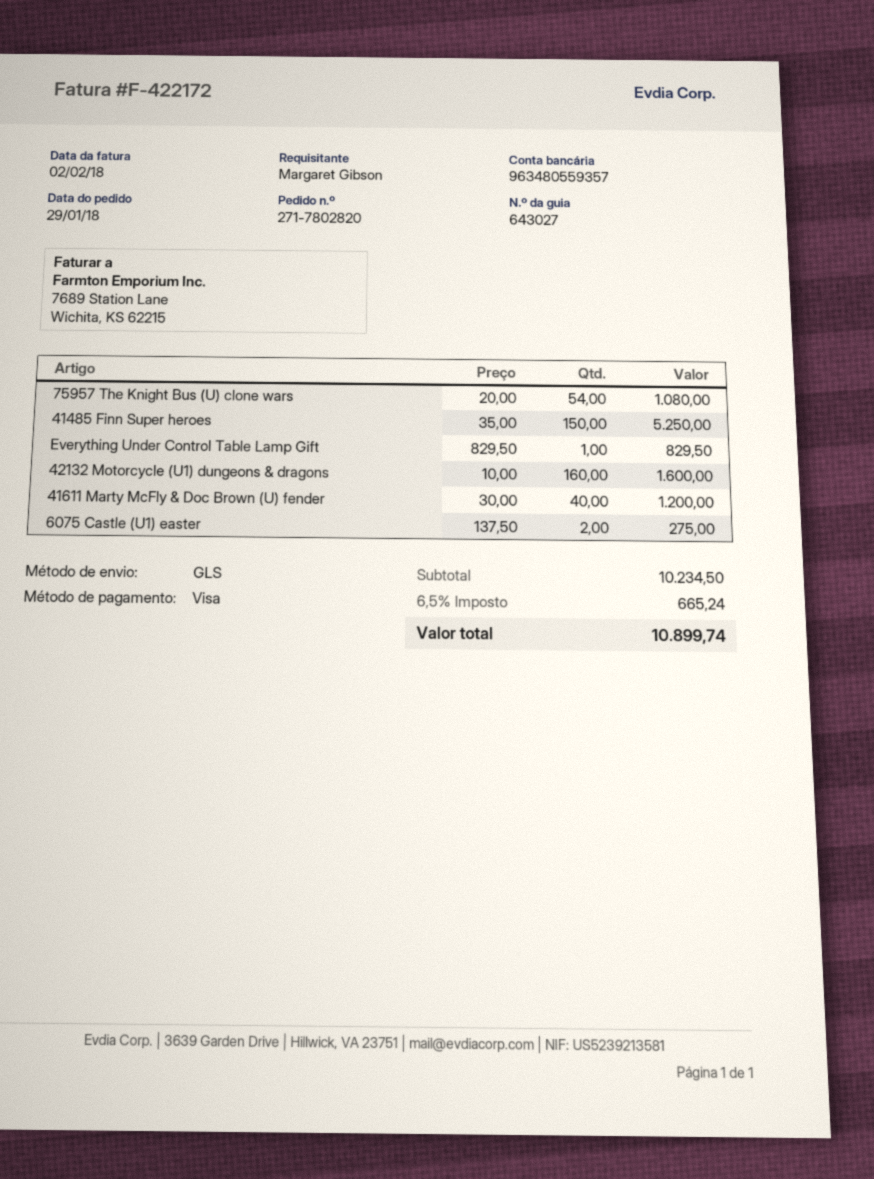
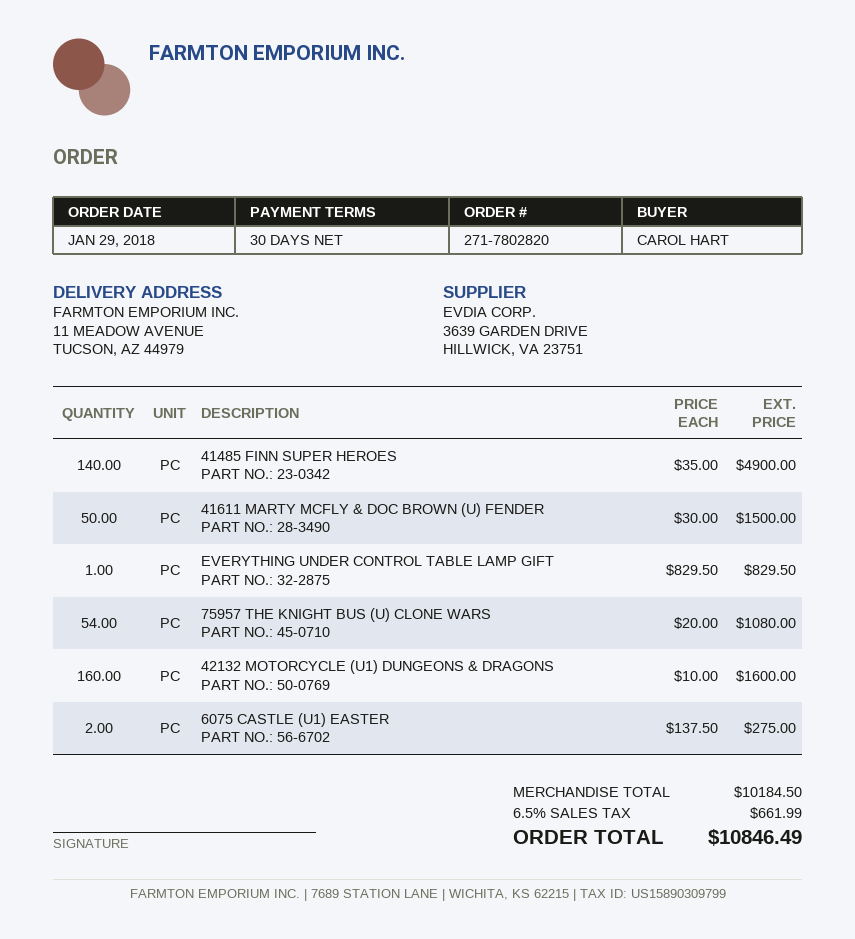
ordered by: Margaret Gibson -> CAROL HART
41485 Finn Super heroes: 150 x 35.00 = 5250.00 -> 140 x 35.00 = 4900.00
41611 Marty McFly & Doc Brown (U) fender: 40 x 30.00 = 1200.00 -> 50 x 30.00 = 1500.00
subtotal: 10234.50 -> 10184.50
tax: 6.5% = 665.24 -> 6.5% = 661.99
total: 10899.74 -> 10846.49

